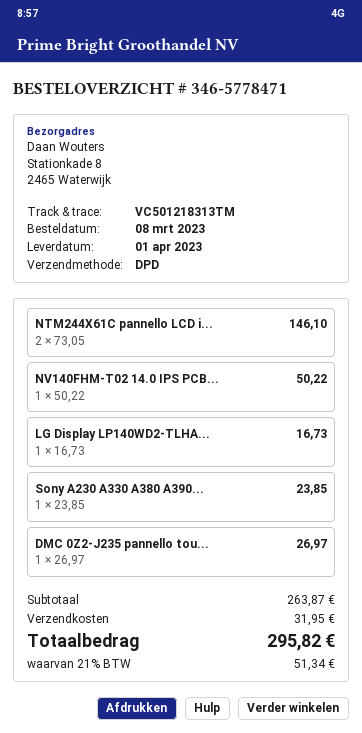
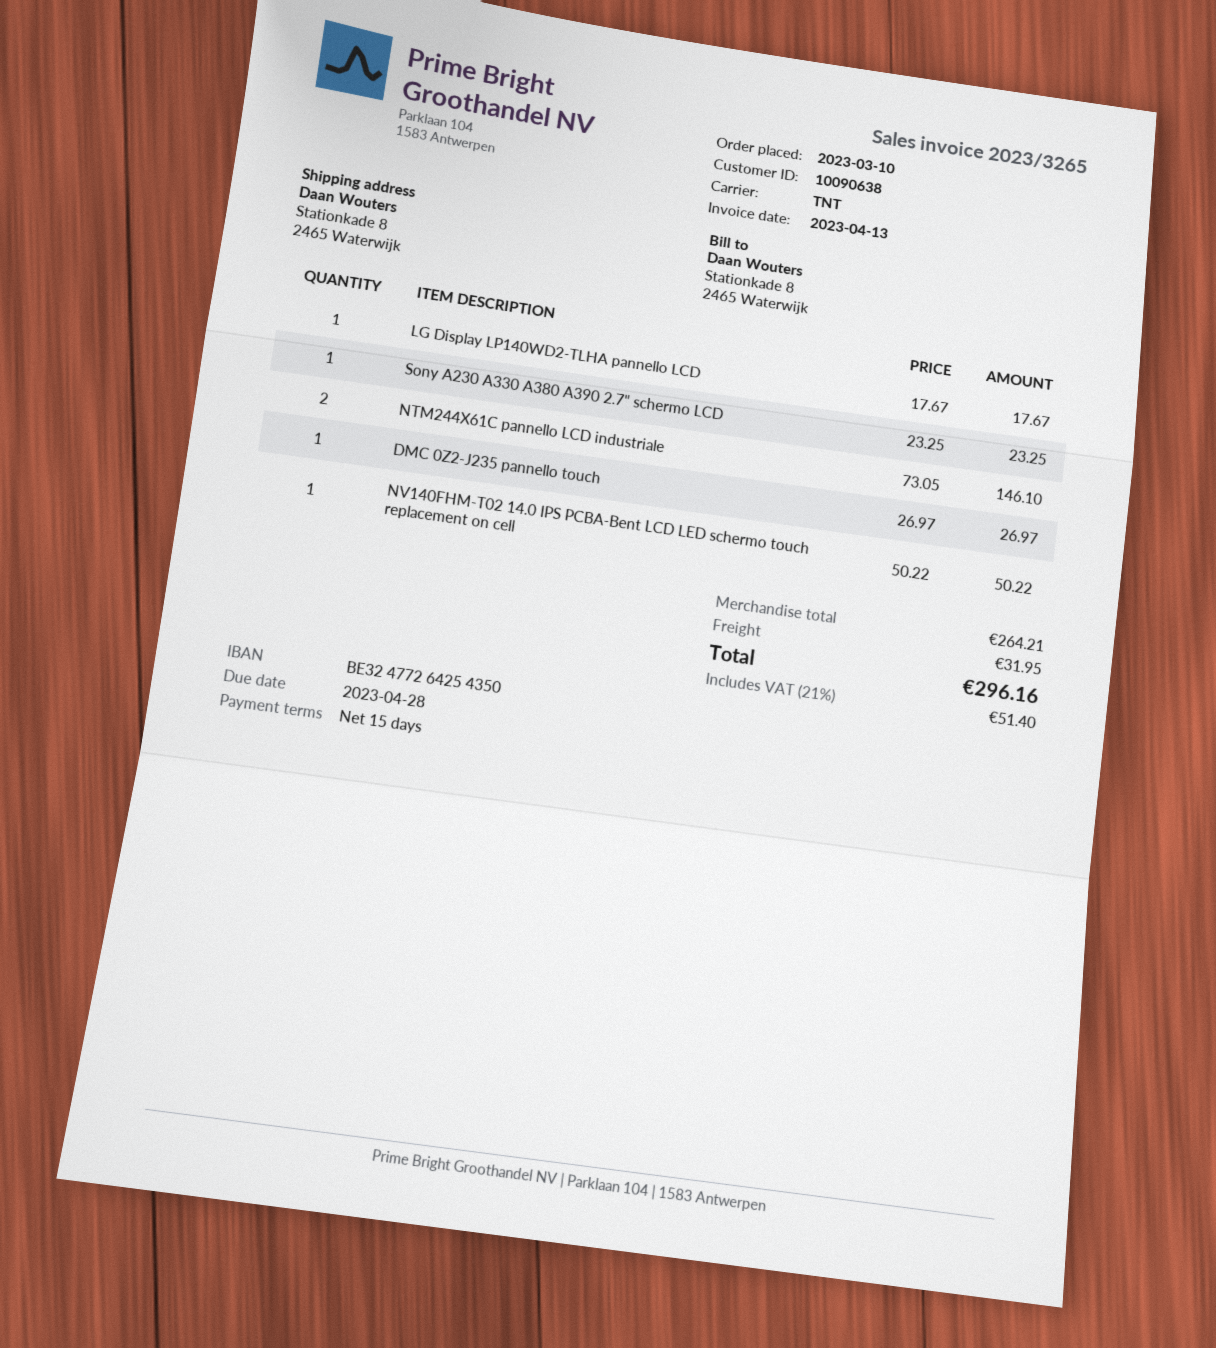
order date: 2023-03-08 -> 2023-03-10
shipping method: DPD -> TNT
LG Display LP140WD2-TLHA...: 1 x 16.73 = 16.73 -> 1 x 17.67 = 17.67
Sony A230 A330 A380 A390...: 1 x 23.85 = 23.85 -> 1 x 23.25 = 23.25
subtotal: 263.87 -> 264.21
tax: 21% = 51.34 -> 21% = 51.40
total: 295.82 -> 296.16

